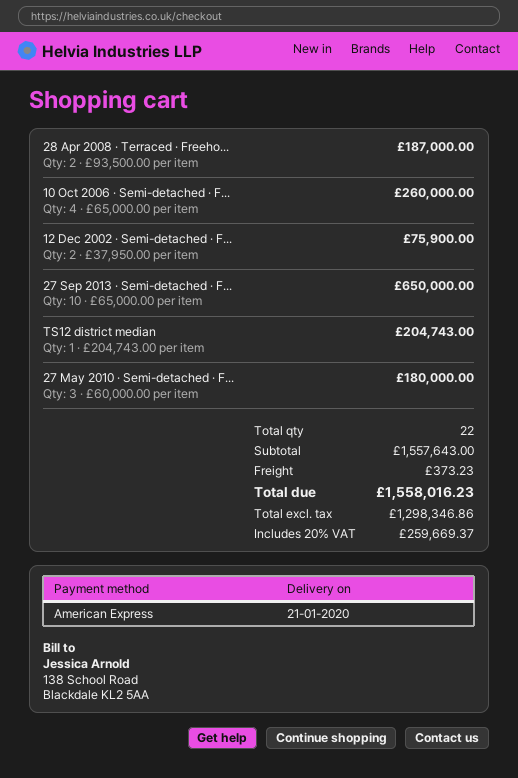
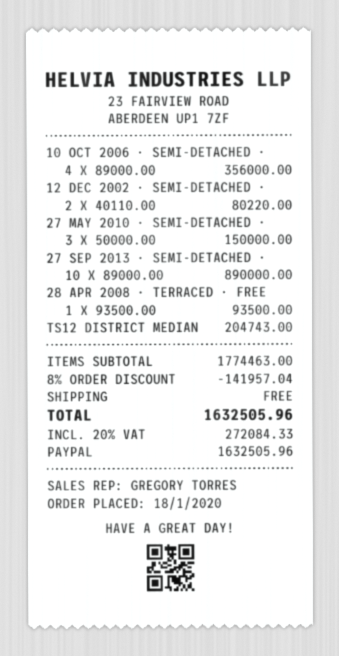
payment method: American Express -> PayPal
28 Apr 2008 · Terraced · Freeho...: 2 x 93500.00 = 187000.00 -> 1 x 93500.00 = 93500.00
10 Oct 2006 · Semi-detached · F...: 4 x 65000.00 = 260000.00 -> 4 x 89000.00 = 356000.00
12 Dec 2002 · Semi-detached · F...: 2 x 37950.00 = 75900.00 -> 2 x 40110.00 = 80220.00
27 Sep 2013 · Semi-detached · F...: 10 x 65000.00 = 650000.00 -> 10 x 89000.00 = 890000.00
27 May 2010 · Semi-detached · F...: 3 x 60000.00 = 180000.00 -> 3 x 50000.00 = 150000.00
subtotal: 1557643.00 -> 1774463.00
discount: none -> 8% = 141957.04
shipping: 373.23 -> 0.00
tax: 20% = 259669.37 -> 20% = 272084.33
total: 1558016.23 -> 1632505.96

